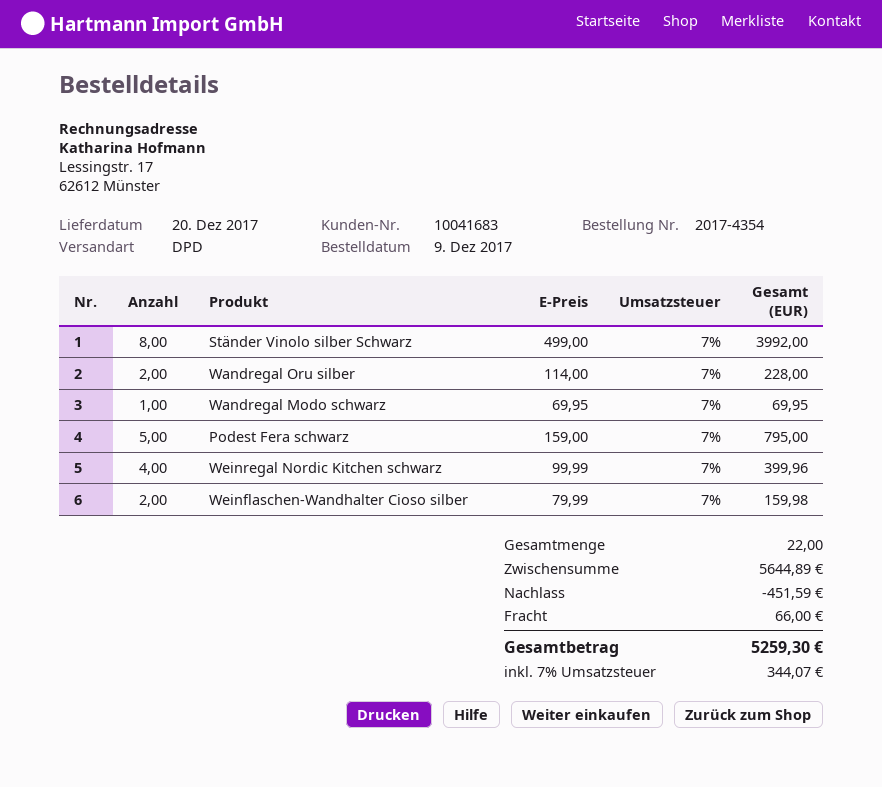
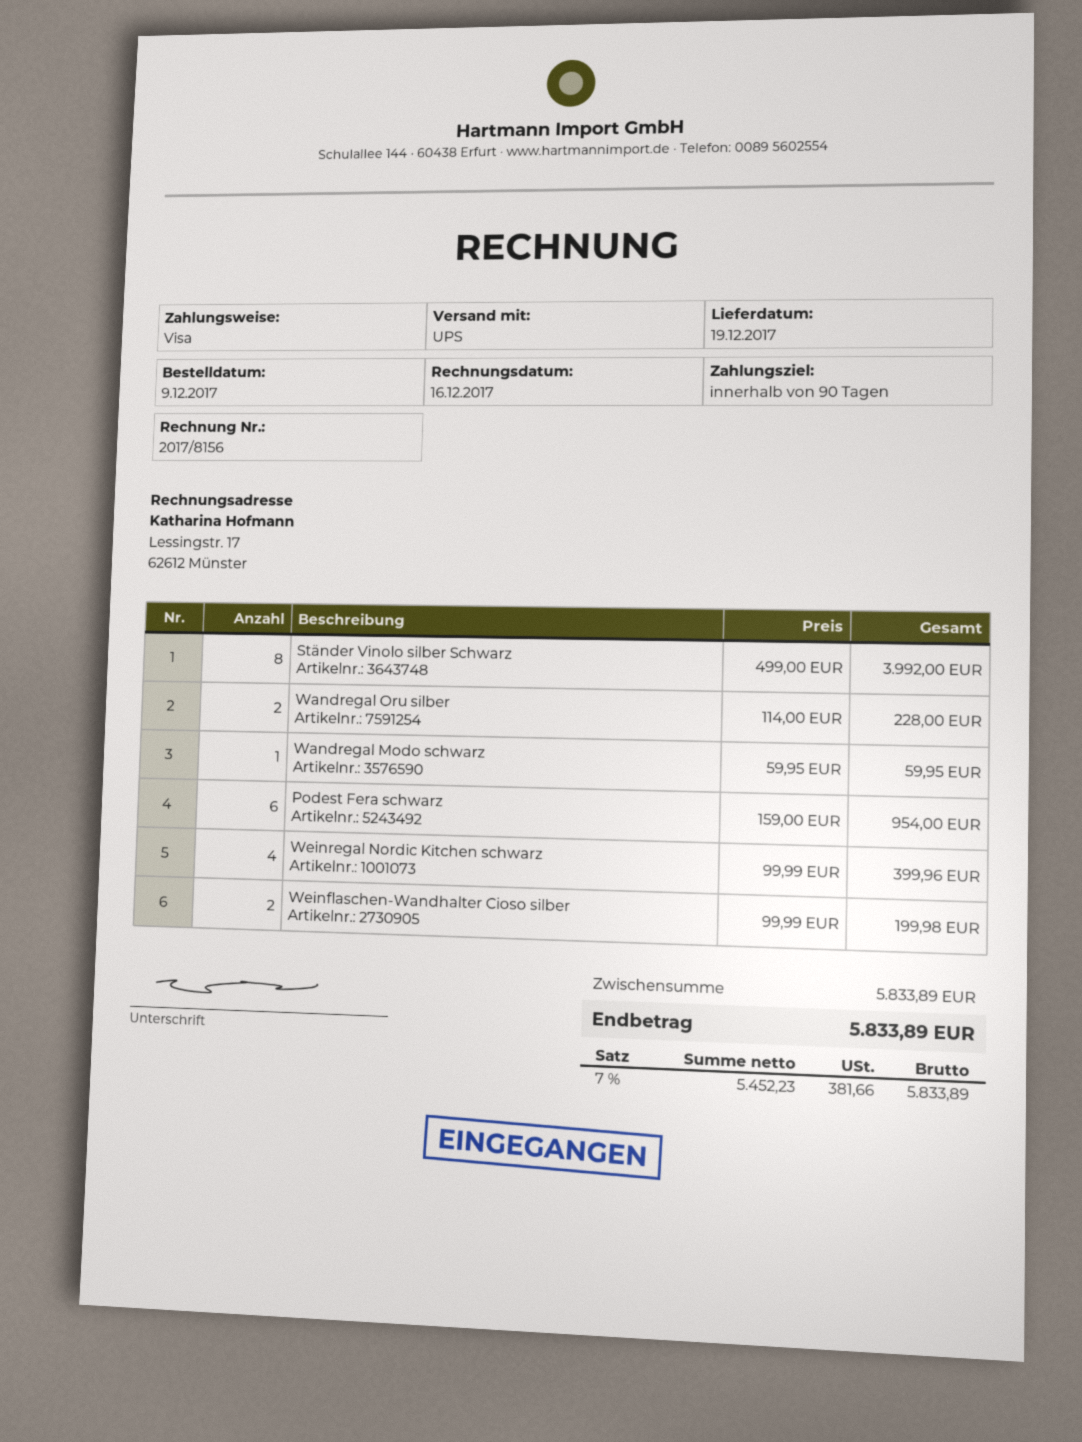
delivery date: 2017-12-20 -> 2017-12-19
shipping method: DPD -> UPS
Wandregal Modo schwarz: 1 x 69.95 = 69.95 -> 1 x 59.95 = 59.95
Podest Fera schwarz: 5 x 159.00 = 795.00 -> 6 x 159.00 = 954.00
Weinflaschen-Wandhalter Cioso silber: 2 x 79.99 = 159.98 -> 2 x 99.99 = 199.98
subtotal: 5644.89 -> 5833.89
discount: 451.59 -> none
shipping: 66.00 -> none
tax: 7% = 344.07 -> 7% = 381.66
total: 5259.30 -> 5833.89

